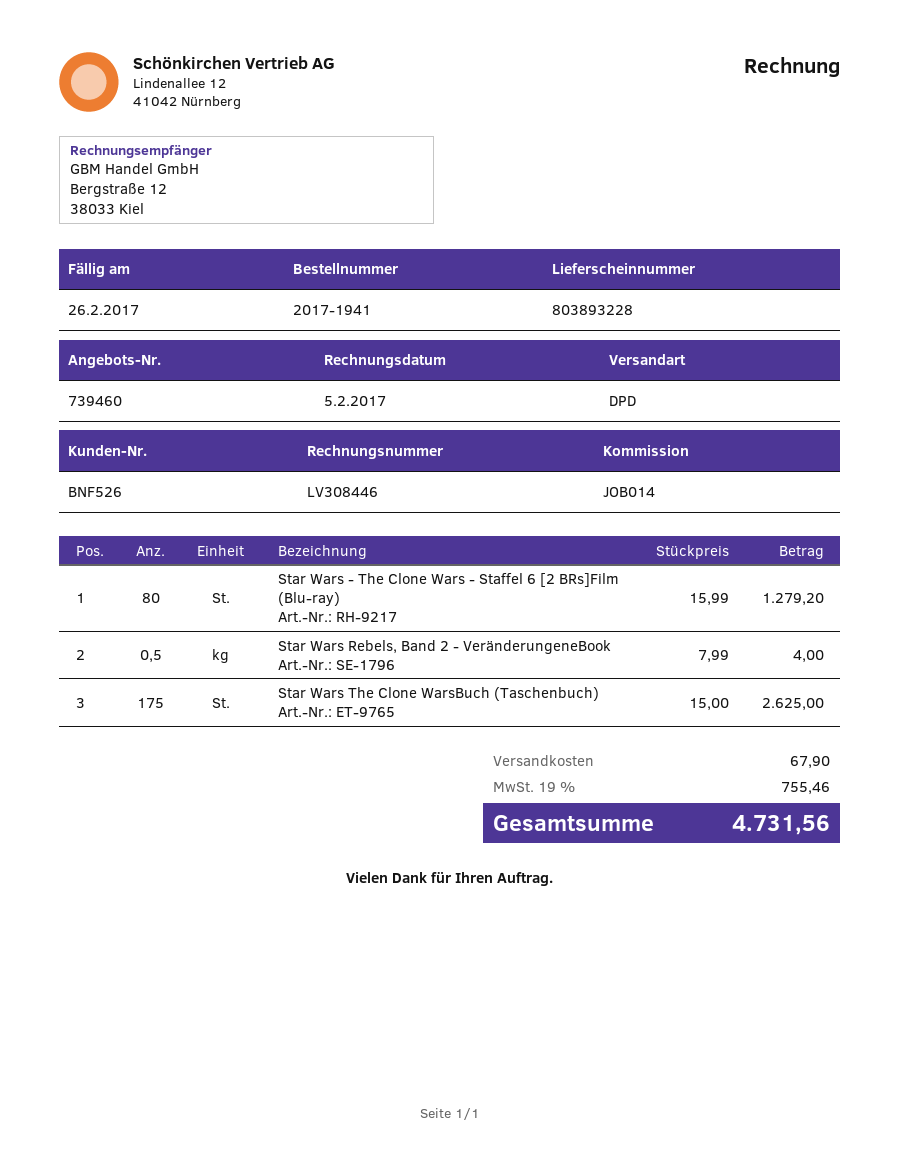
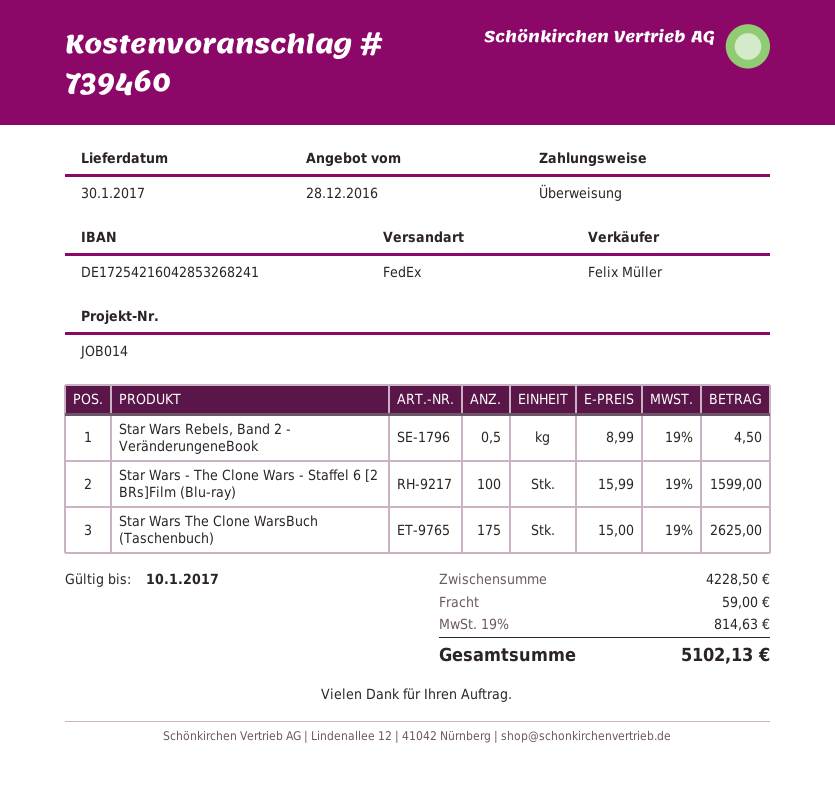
shipping method: DPD -> FedEx
Star Wars - The Clone Wars - Staffel 6 [2 BRs]Film (Blu-ray): 80 x 15.99 = 1279.20 -> 100 x 15.99 = 1599.00
Star Wars Rebels, Band 2 - VeränderungeneBook: 0.5 x 7.99 = 4.00 -> 0.5 x 8.99 = 4.50
shipping: 67.90 -> 59.00
tax: 19% = 755.46 -> 19% = 814.63
total: 4731.56 -> 5102.13

